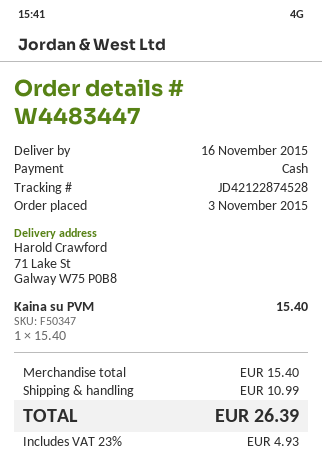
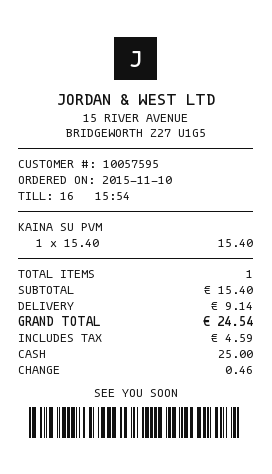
order date: 2015-11-03 -> 2015-11-10
shipping: 10.99 -> 9.14
tax: 4.93 -> 4.59
total: 26.39 -> 24.54

